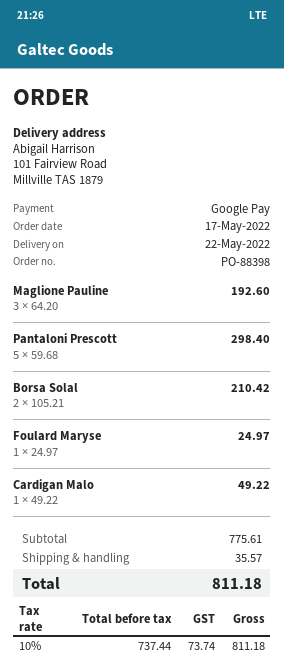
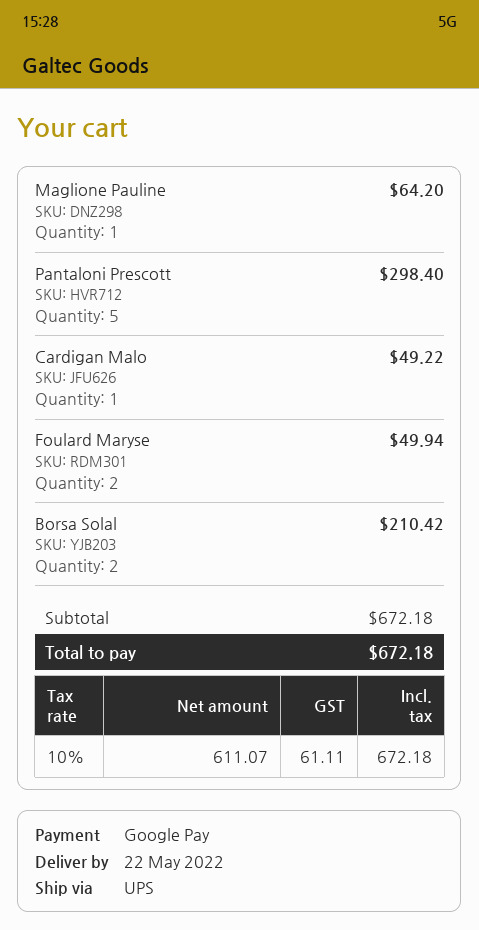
Maglione Pauline: 3 for 192.60 -> 1 for 64.20
Foulard Maryse: 1 for 24.97 -> 2 for 49.94
subtotal: 775.61 -> 672.18
shipping: 35.57 -> none
net: 737.44 -> 611.07
tax: 10% = 73.74 -> 10% = 61.11
total: 811.18 -> 672.18

